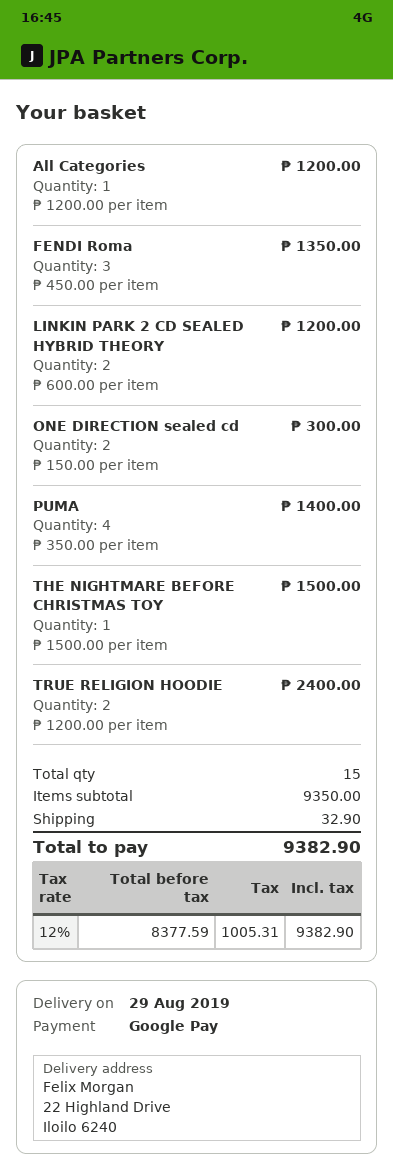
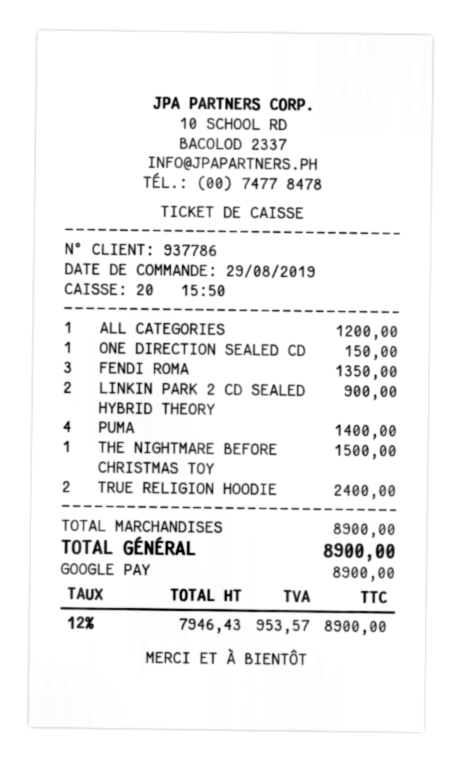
LINKIN PARK 2 CD SEALED HYBRID THEORY: 2 for 1200.00 -> 2 for 900.00
ONE DIRECTION sealed cd: 2 for 300.00 -> 1 for 150.00
subtotal: 9350.00 -> 8900.00
shipping: 32.90 -> none
net: 8377.59 -> 7946.43
tax: 12% = 1005.31 -> 12% = 953.57
total: 9382.90 -> 8900.00

